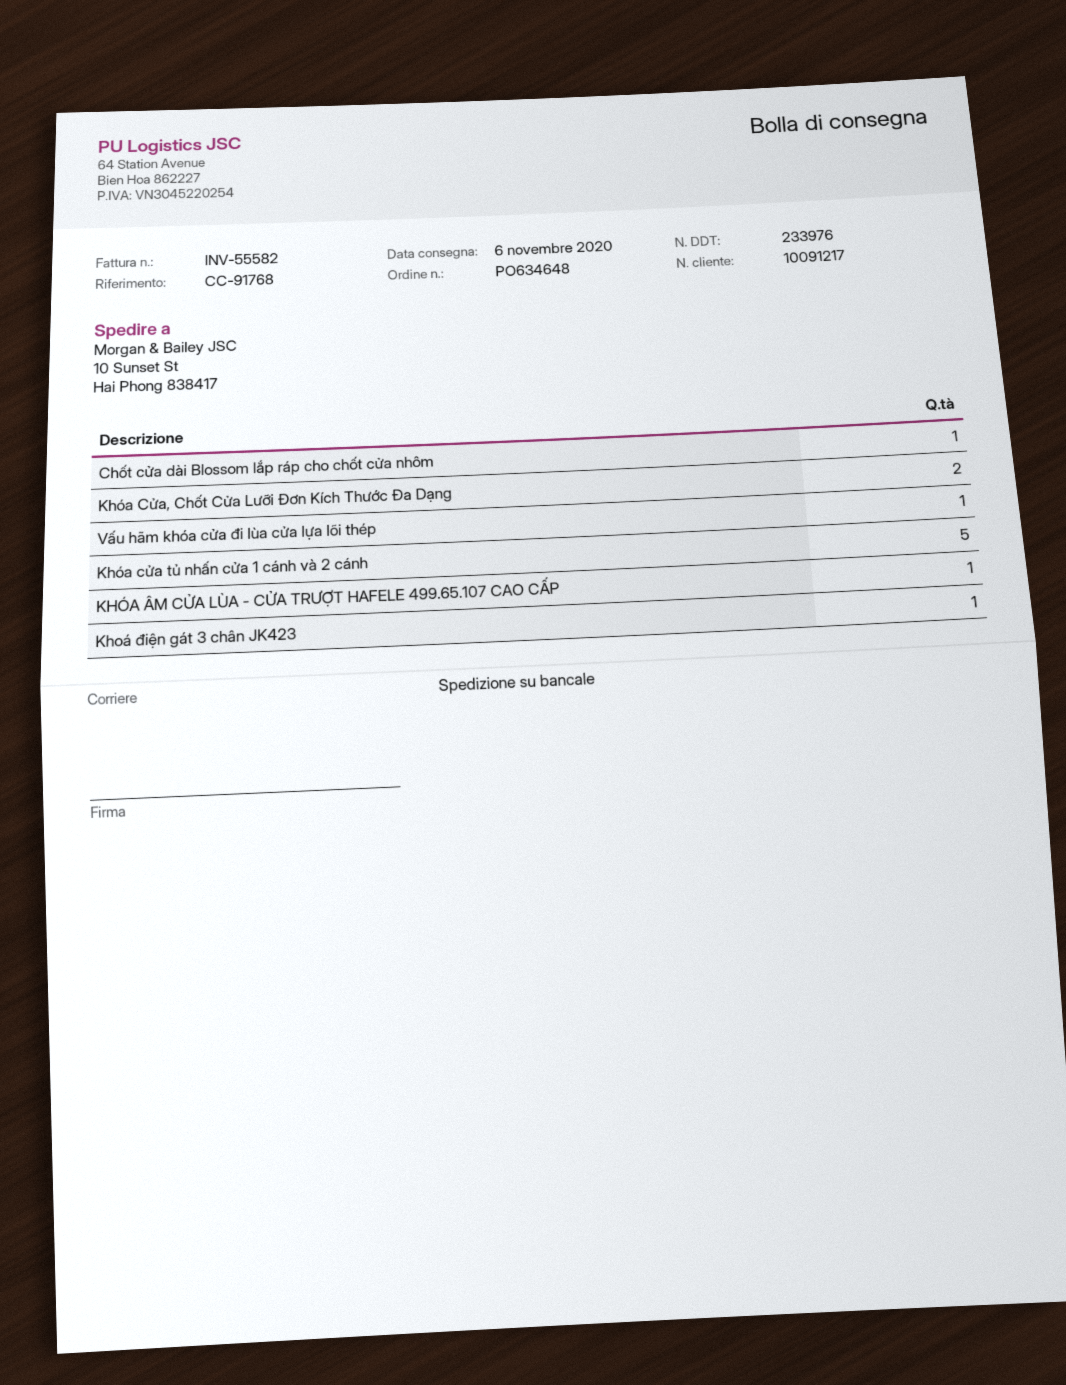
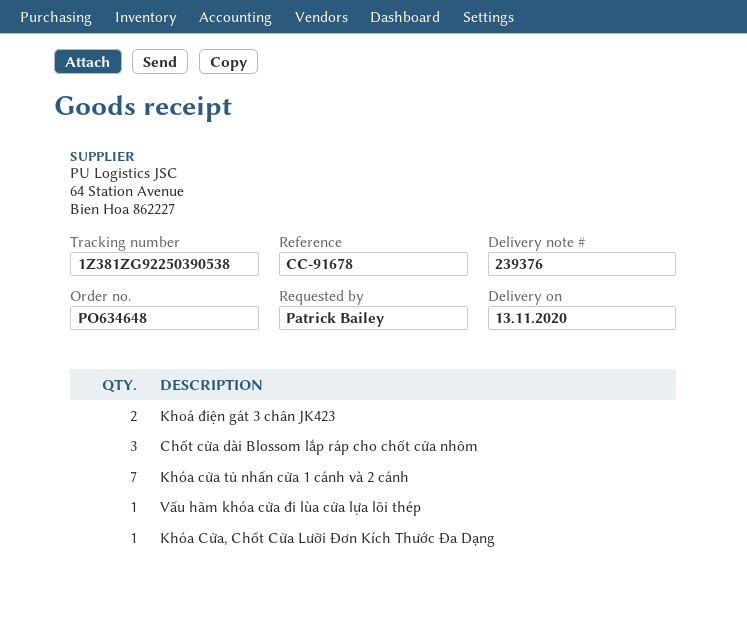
delivery note number: 233976 -> 239376
delivery date: 2020-11-06 -> 2020-11-13
reference: CC-91768 -> CC-91678
Chốt cửa dài Blossom lắp ráp cho chốt cửa nhôm: 1 -> 3
Khóa Cửa, Chốt Cửa Lưỡi Đơn Kích Thước Đa Dạng: 2 -> 1
Khóa cửa tủ nhấn cửa 1 cánh và 2 cánh: 5 -> 7
KHÓA ÂM CỬA LÙA - CỬA TRƯỢT HAFELE 499.65.107 CAO CẤP: 1 -> none
Khoá điện gát 3 chân JK423: 1 -> 2

